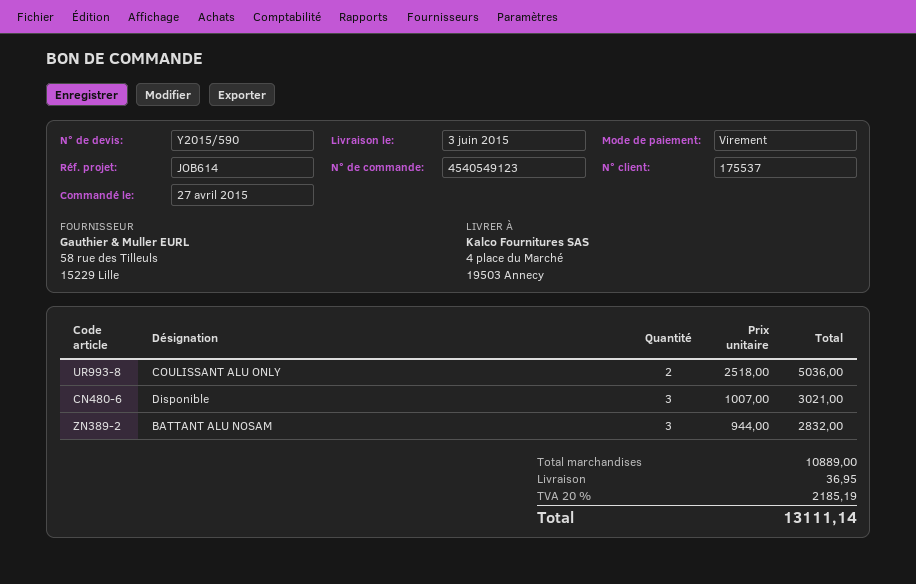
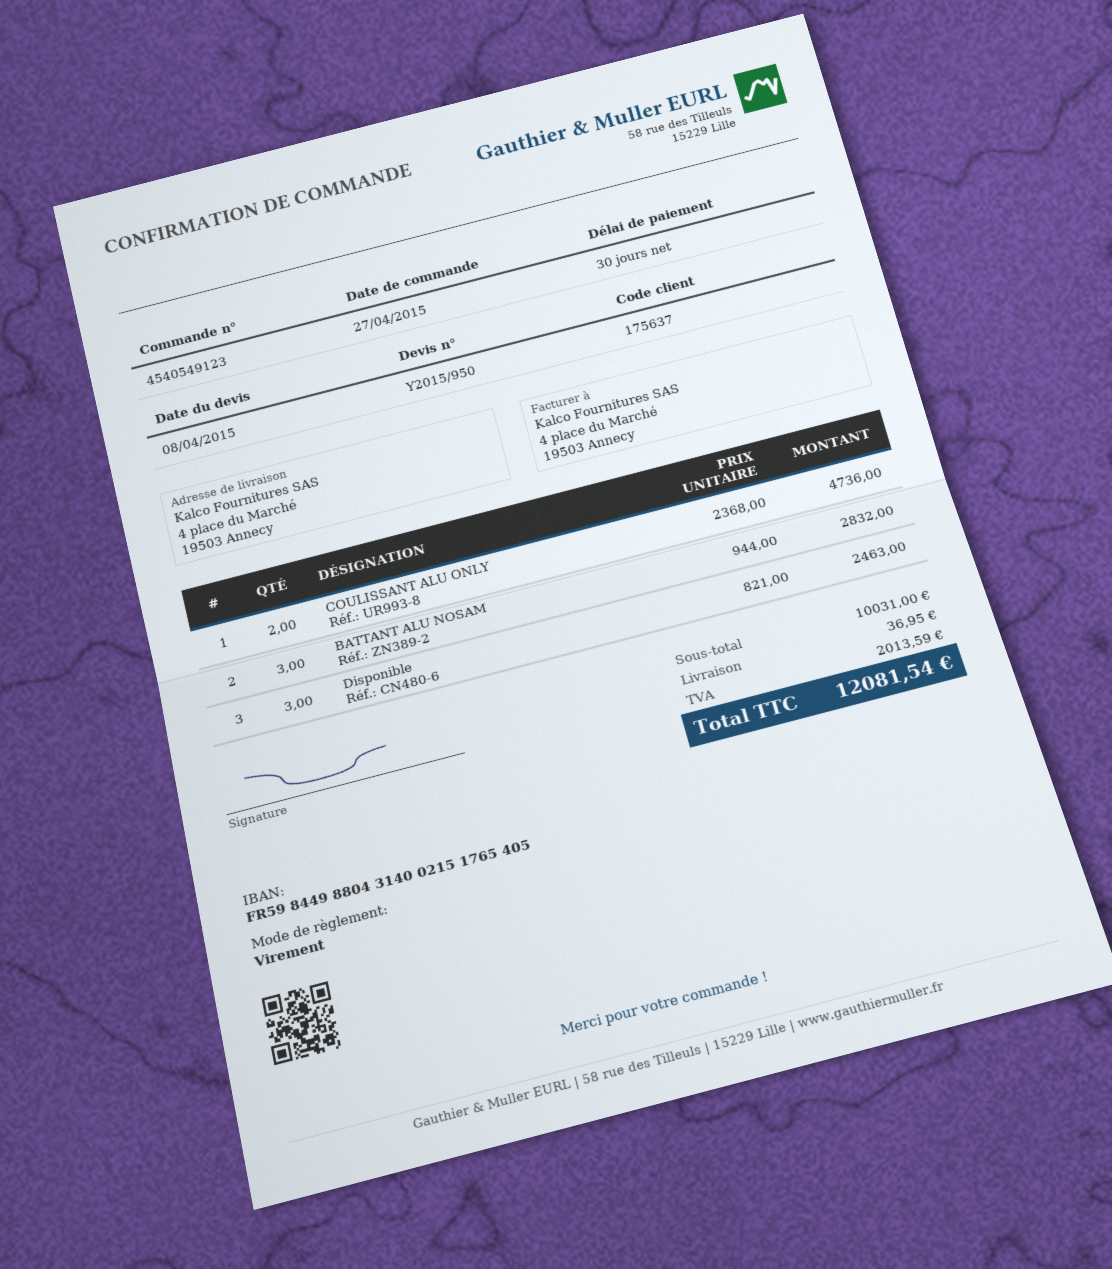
quote number: Y2015/590 -> Y2015/950
customer number: 175537 -> 175637
COULISSANT ALU ONLY: 2 x 2518.00 = 5036.00 -> 2 x 2368.00 = 4736.00
Disponible: 3 x 1007.00 = 3021.00 -> 3 x 821.00 = 2463.00
subtotal: 10889.00 -> 10031.00
tax: 2185.19 -> 2013.59
total: 13111.14 -> 12081.54

